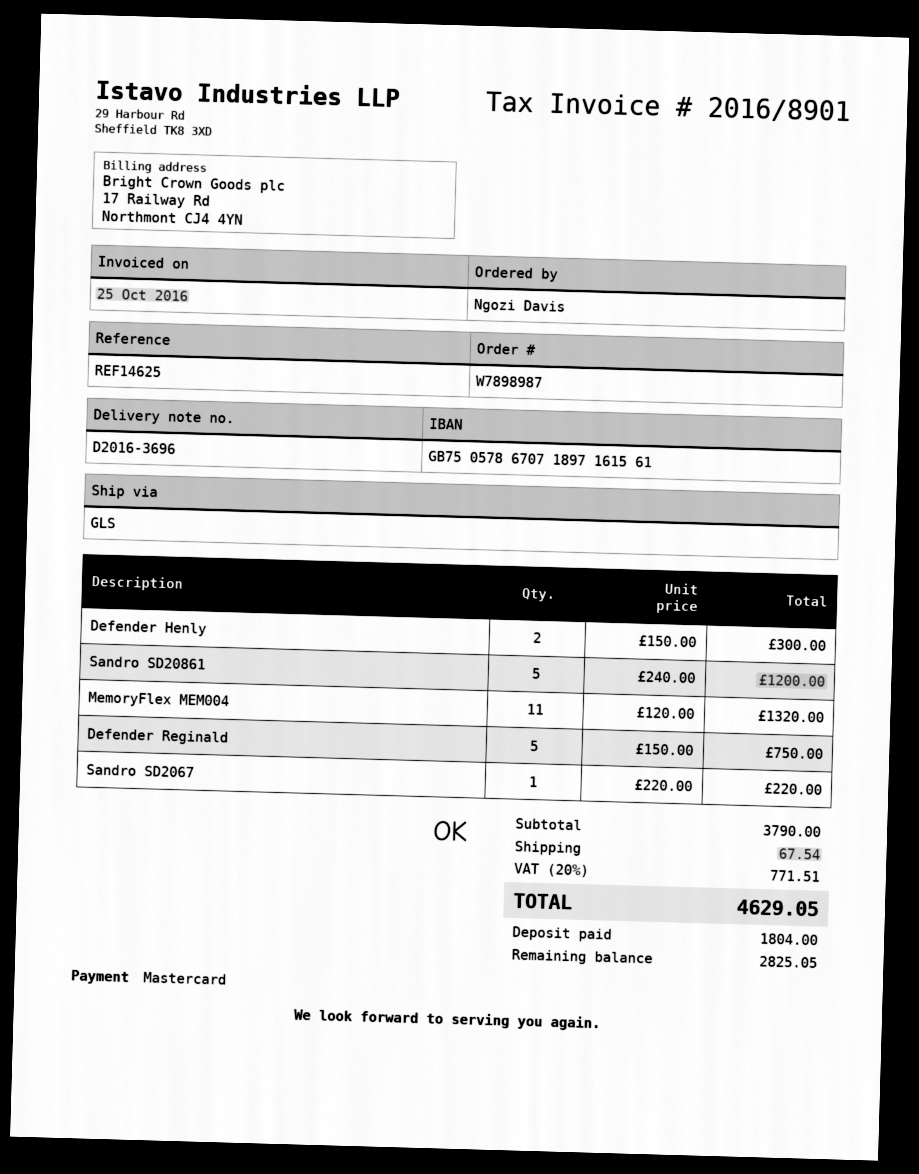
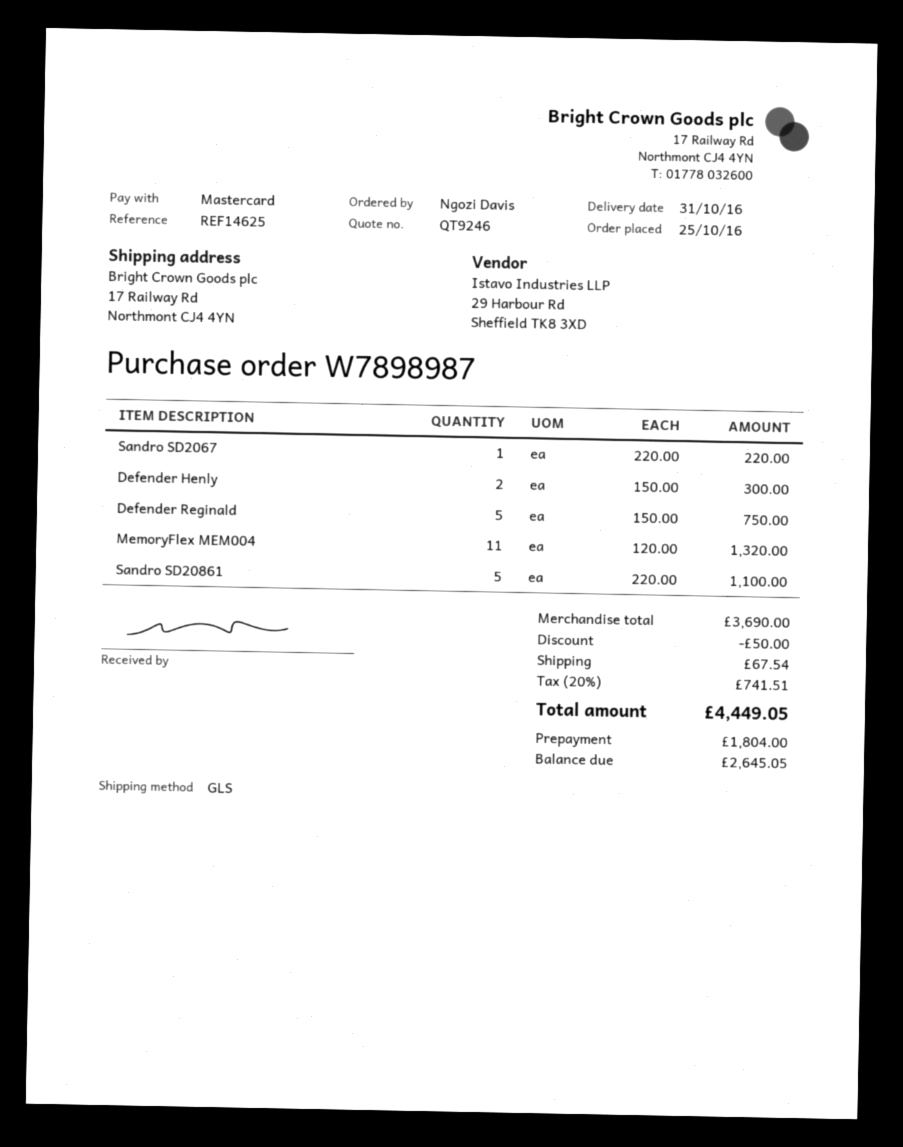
Sandro SD20861: 5 x 240.00 = 1200.00 -> 5 x 220.00 = 1100.00
subtotal: 3790.00 -> 3690.00
discount: none -> 50.00
tax: 20% = 771.51 -> 20% = 741.51
total: 4629.05 -> 4449.05
balance: 2825.05 -> 2645.05

